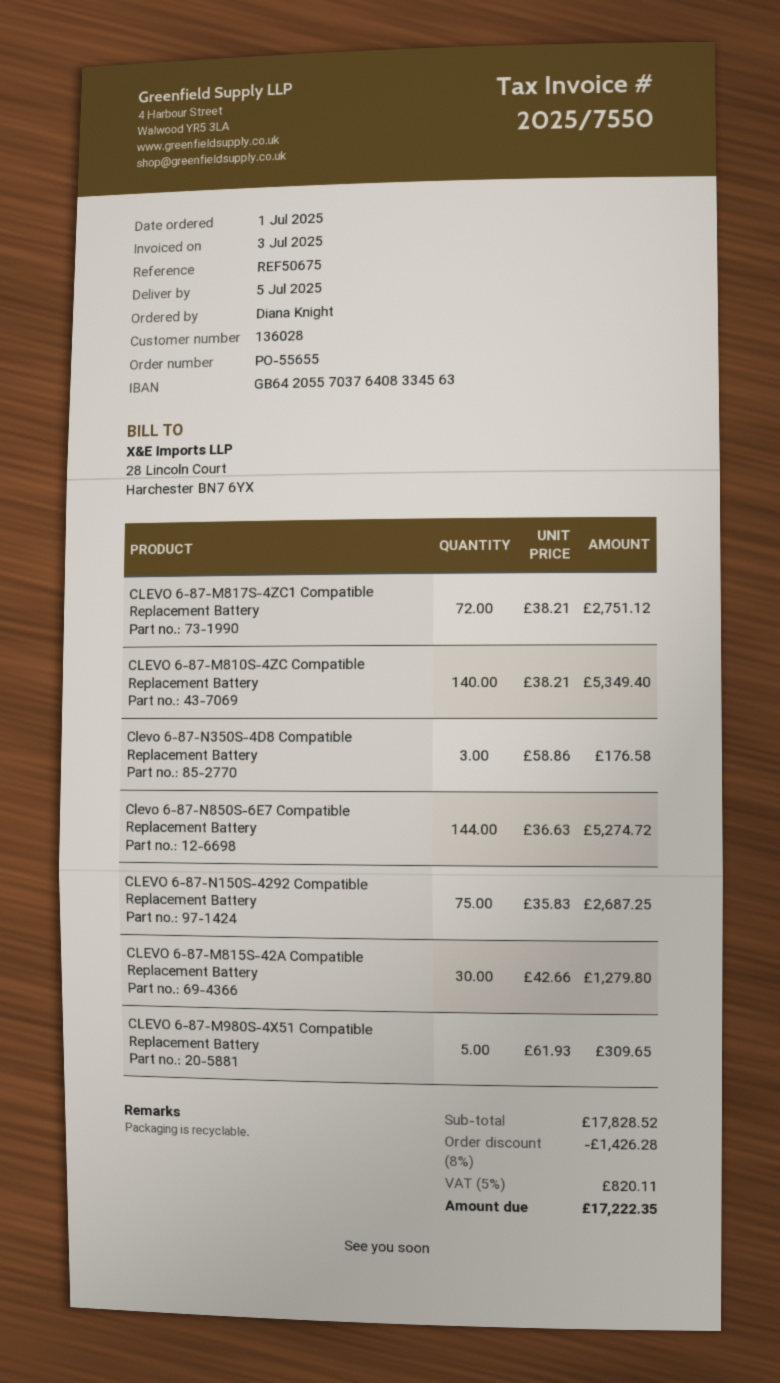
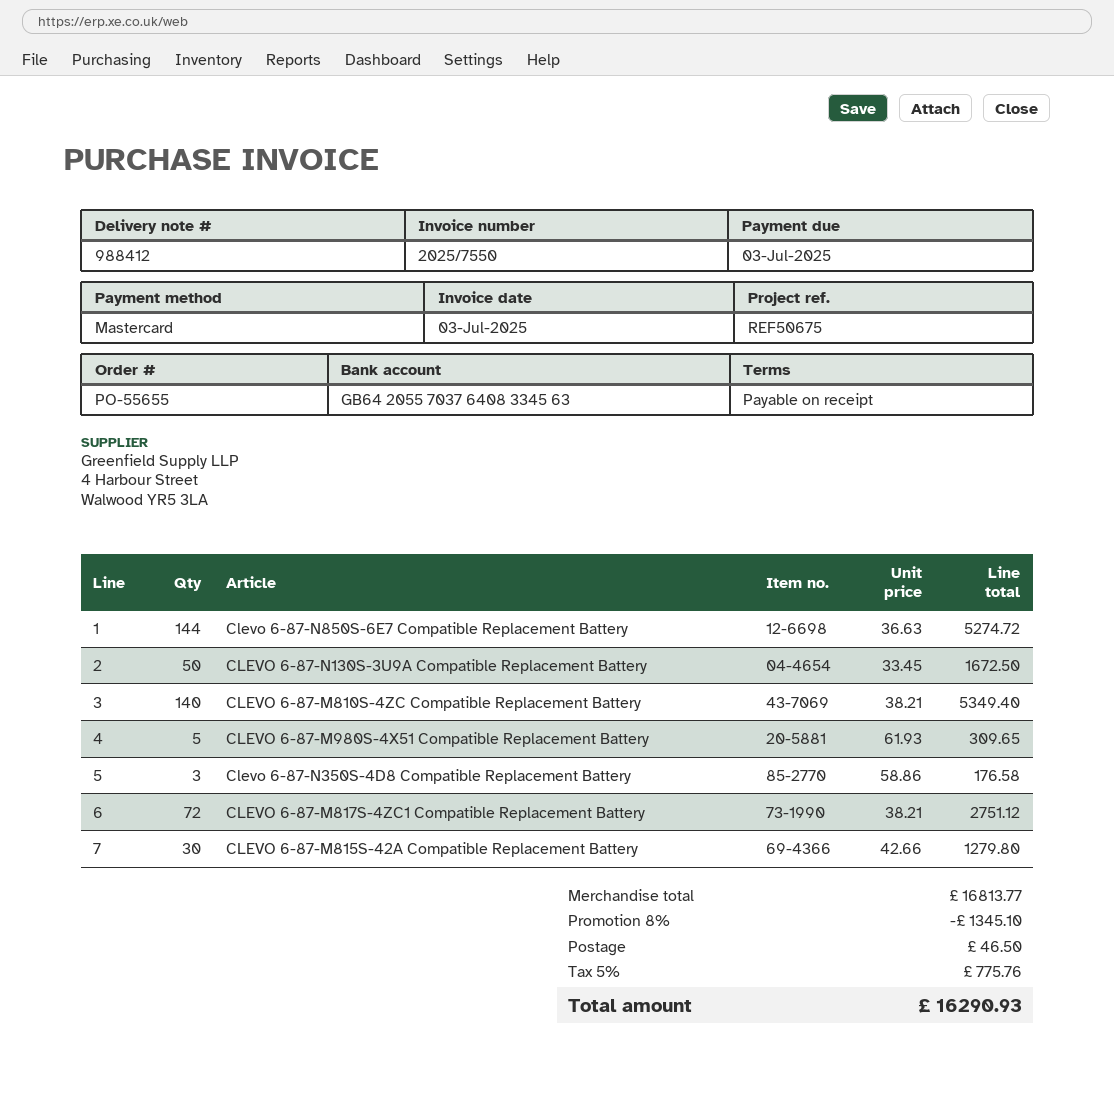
CLEVO 6-87-N150S-4292 Compatible Replacement Battery: 75 x 35.83 = 2687.25 -> none
CLEVO 6-87-N130S-3U9A Compatible Replacement Battery: none -> 50 x 33.45 = 1672.50
subtotal: 17828.52 -> 16813.77
discount: 8% = 1426.28 -> 8% = 1345.10
shipping: none -> 46.50
tax: 5% = 820.11 -> 5% = 775.76
total: 17222.35 -> 16290.93

